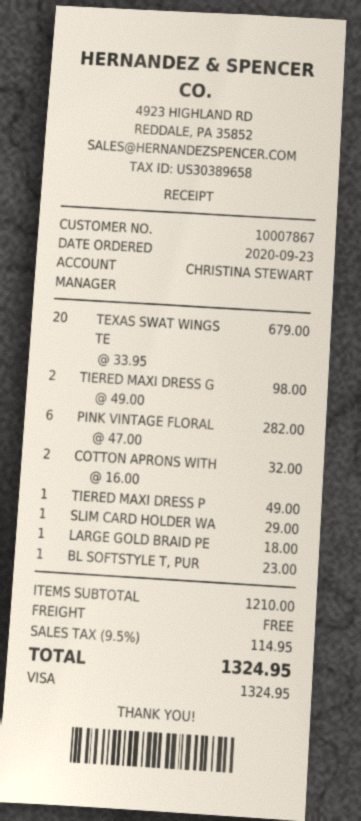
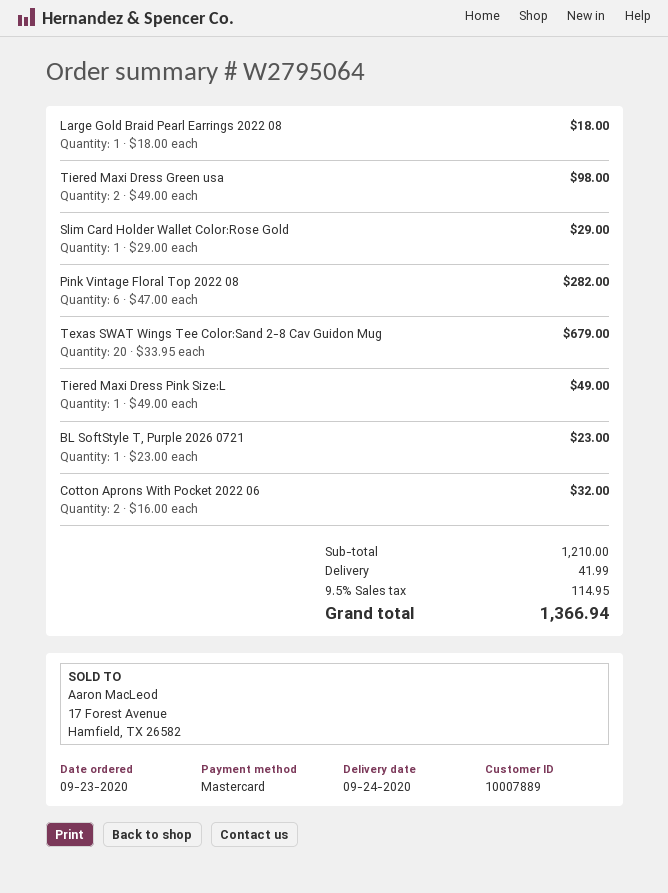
customer number: 10007867 -> 10007889
payment method: Visa -> Mastercard
shipping: 0.00 -> 41.99
total: 1324.95 -> 1366.94

